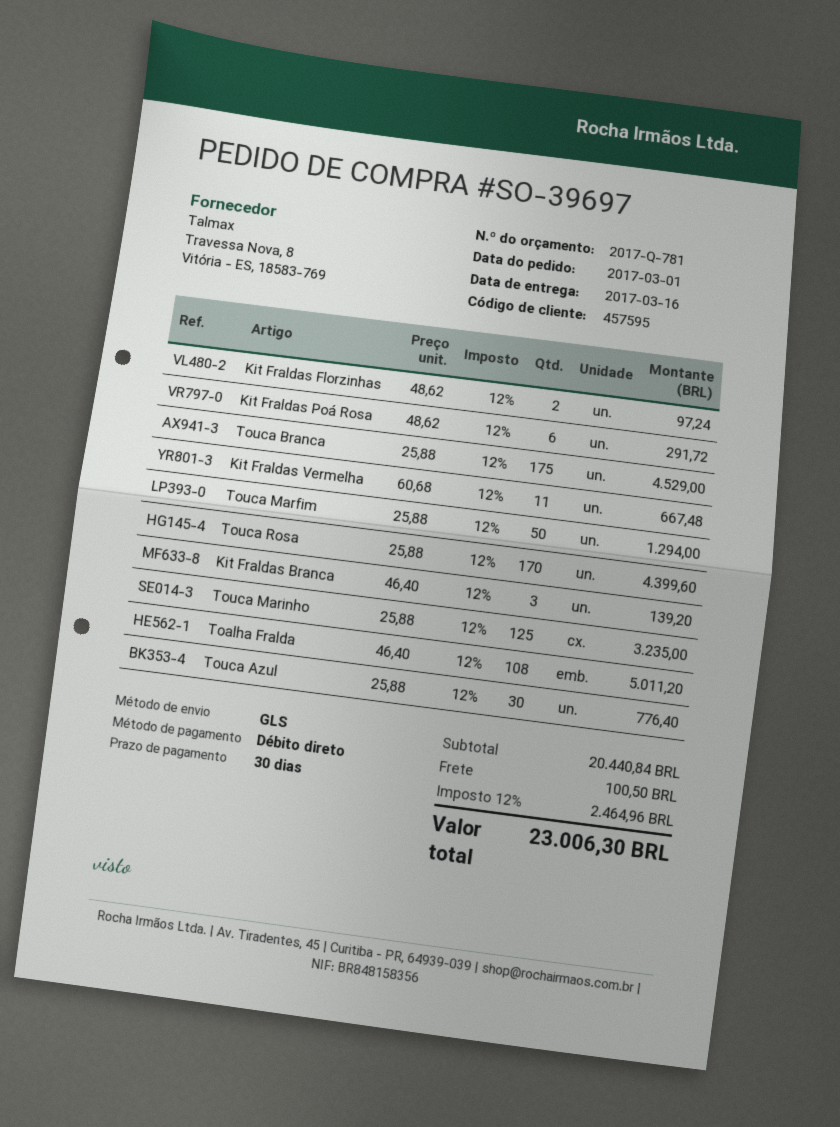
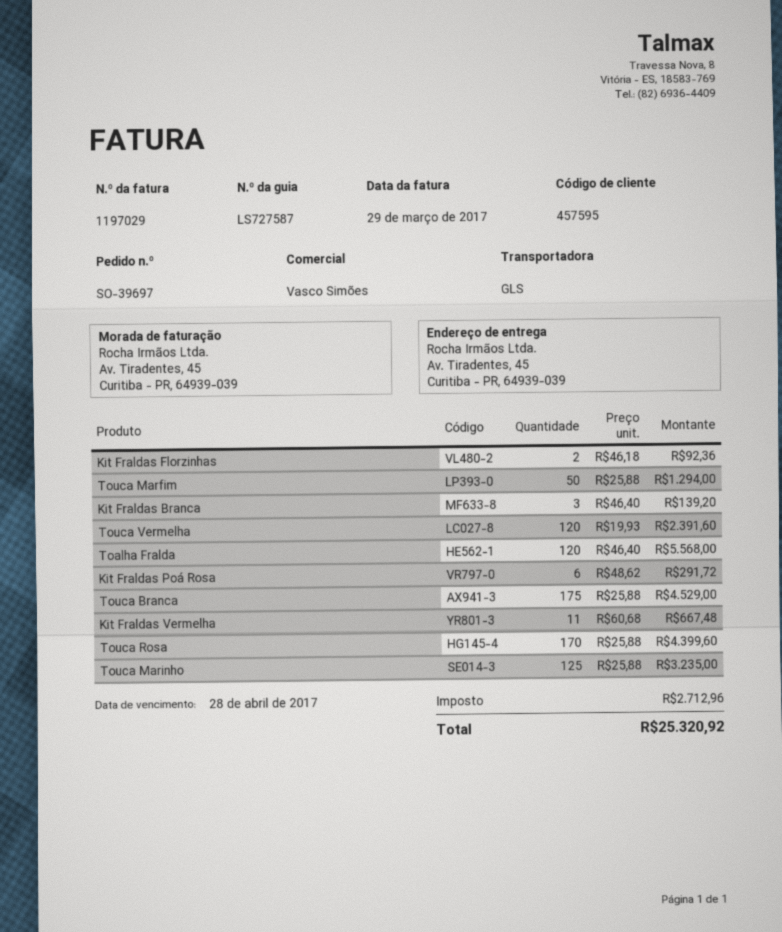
Kit Fraldas Florzinhas: 2 x 48.62 = 97.24 -> 2 x 46.18 = 92.36
Toalha Fralda: 108 x 46.40 = 5011.20 -> 120 x 46.40 = 5568.00
Touca Azul: 30 x 25.88 = 776.40 -> none
Touca Vermelha: none -> 120 x 19.93 = 2391.60
shipping: 100.50 -> none
tax: 2464.96 -> 2712.96
total: 23006.30 -> 25320.92

